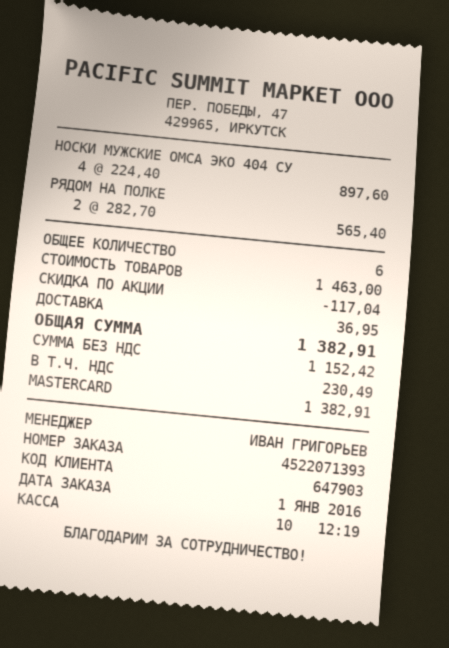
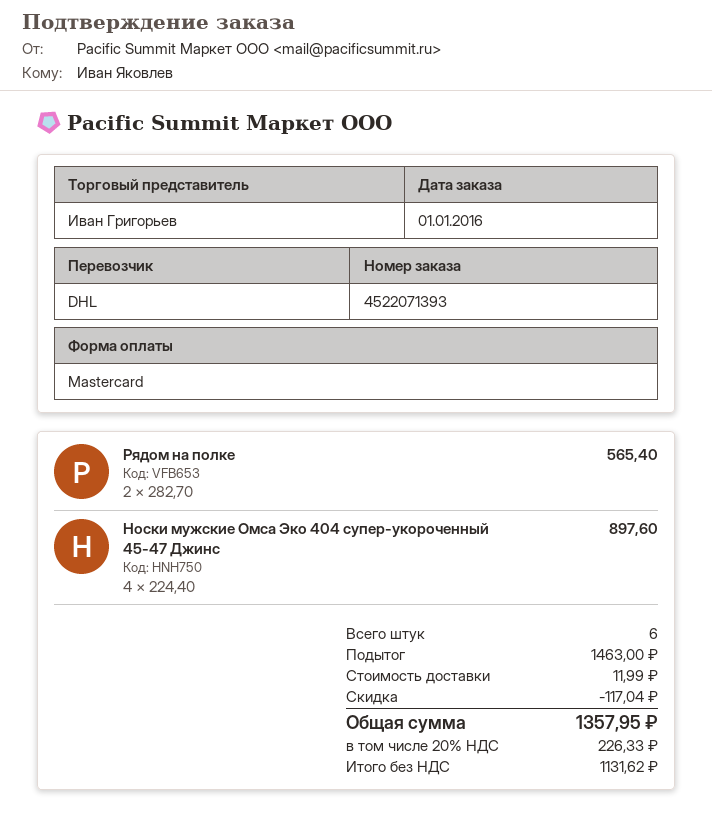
shipping: 36.95 -> 11.99
net: 1152.42 -> 1131.62
tax: 230.49 -> 226.33
total: 1382.91 -> 1357.95

